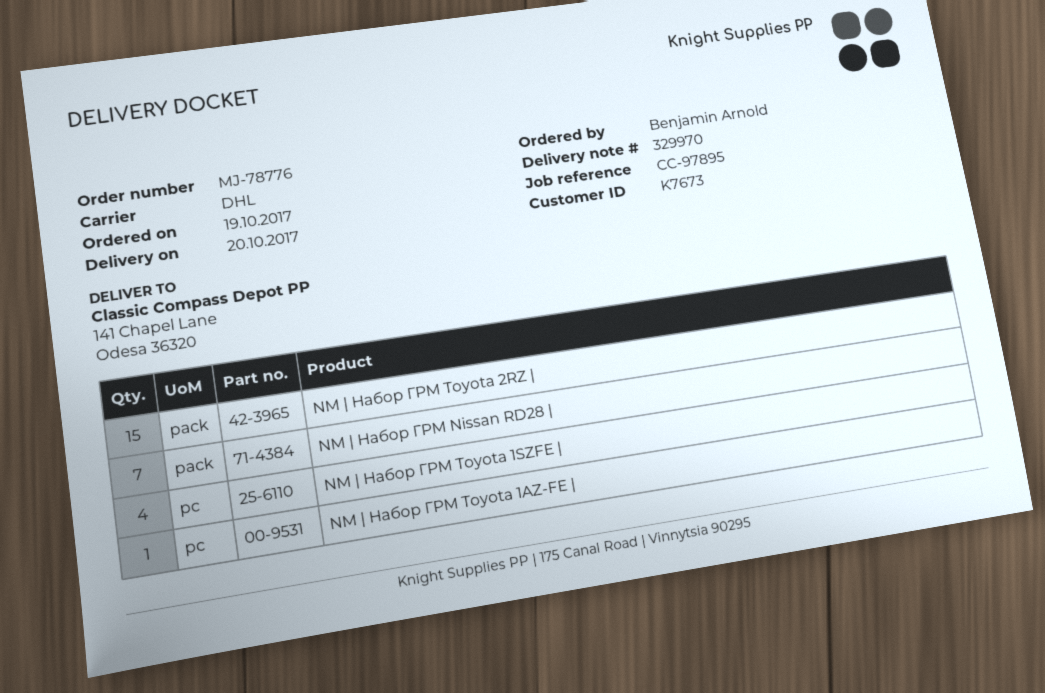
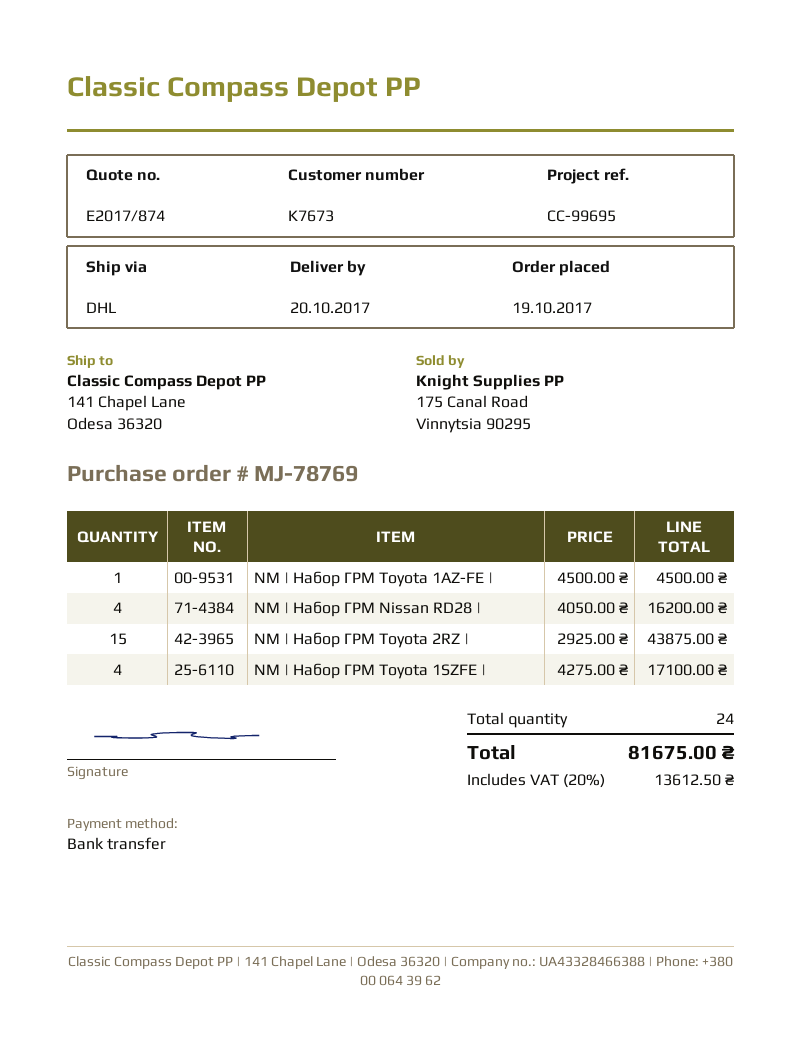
order number: MJ-78776 -> MJ-78769
reference: CC-97895 -> CC-99695
NM | Набор ГРМ Nissan RD28 |: 7 -> 4

